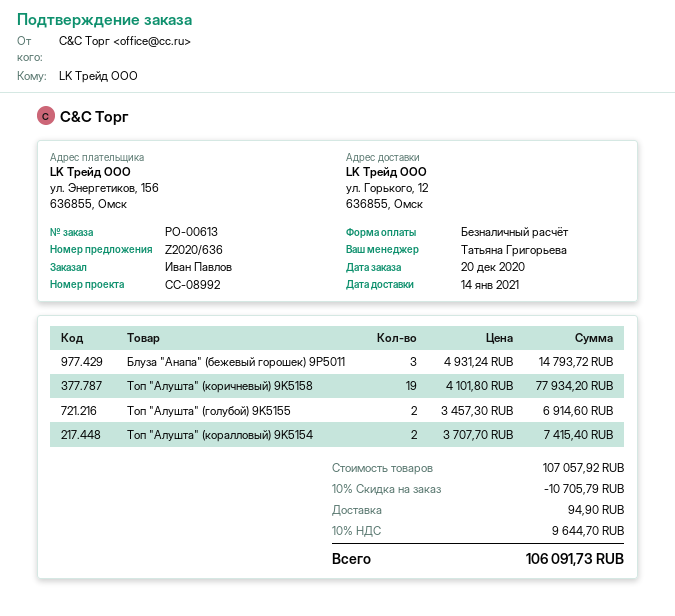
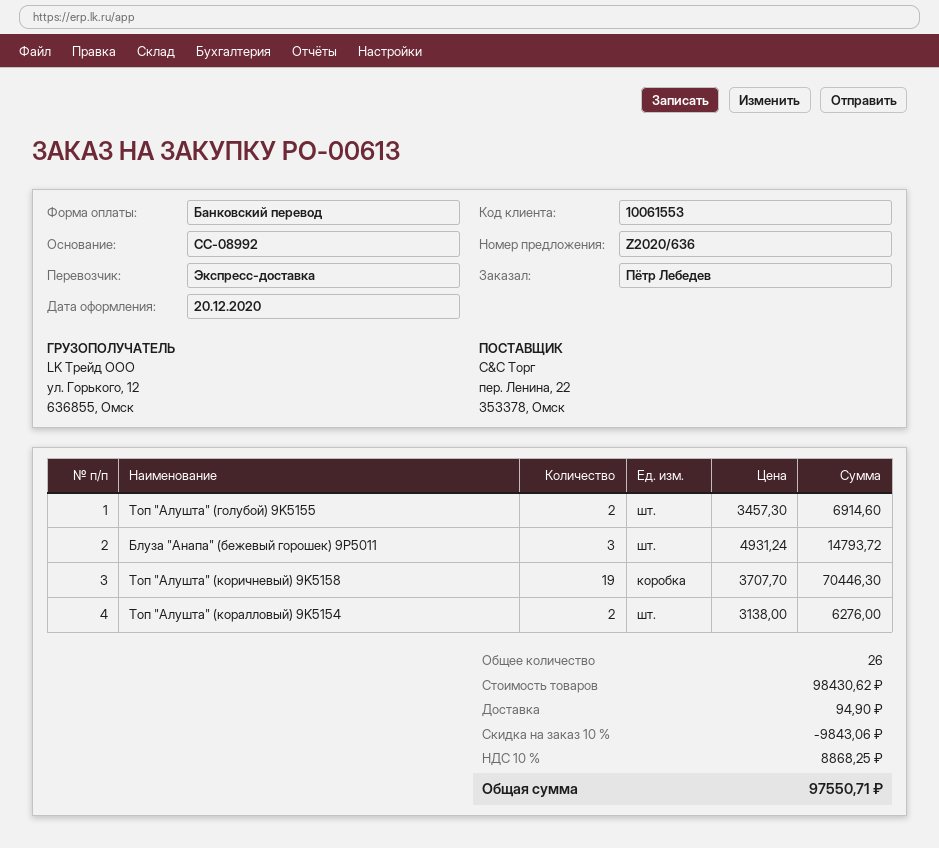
ordered by: Иван Павлов -> Пётр Лебедев
Топ "Алушта" (коричневый) 9K5158: 19 x 4101.80 = 77934.20 -> 19 x 3707.70 = 70446.30
Топ "Алушта" (коралловый) 9K5154: 2 x 3707.70 = 7415.40 -> 2 x 3138.00 = 6276.00
subtotal: 107057.92 -> 98430.62
discount: 10% = 10705.79 -> 10% = 9843.06
tax: 10% = 9644.70 -> 10% = 8868.25
total: 106091.73 -> 97550.71

